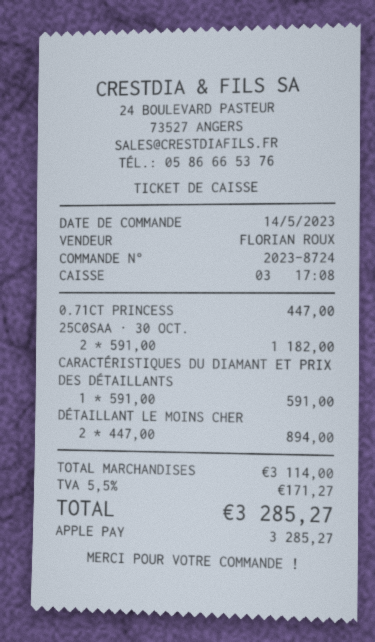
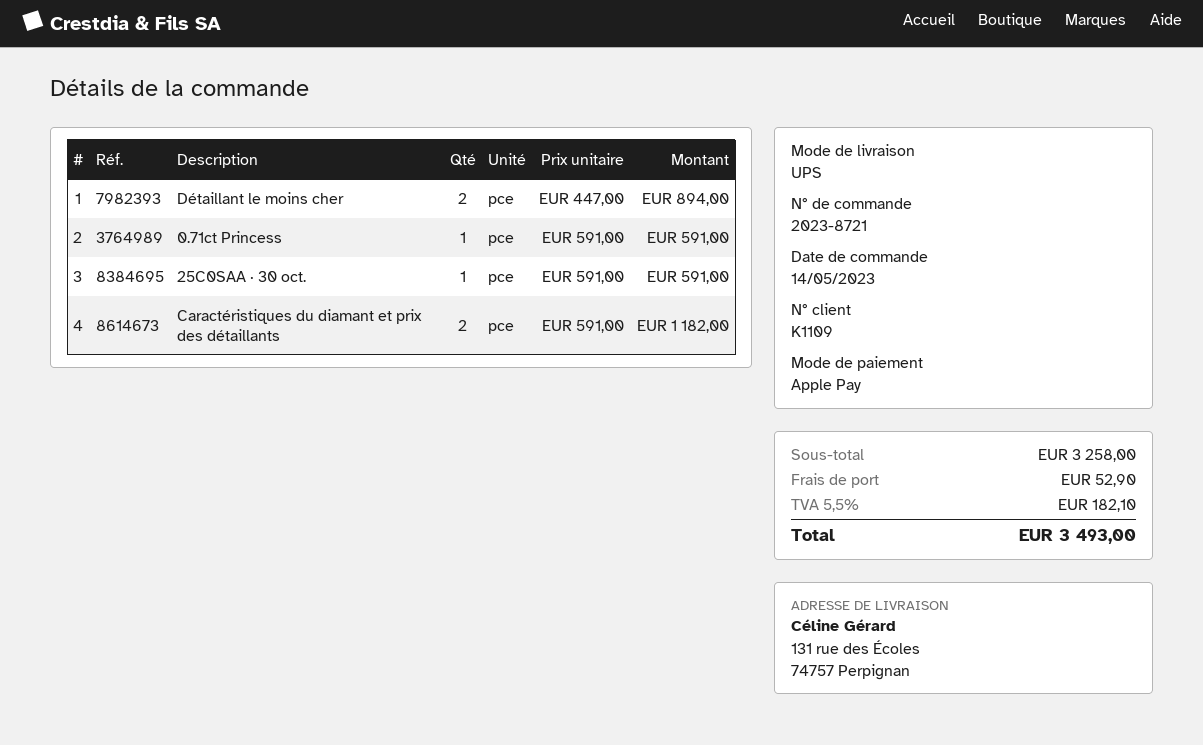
order number: 2023-8724 -> 2023-8721
0.71CT PRINCESS: 1 x 447.00 = 447.00 -> 1 x 591.00 = 591.00
25C0SAA · 30 OCT.: 2 x 591.00 = 1182.00 -> 1 x 591.00 = 591.00
CARACTÉRISTIQUES DU DIAMANT ET PRIX DES DÉTAILLANTS: 1 x 591.00 = 591.00 -> 2 x 591.00 = 1182.00
subtotal: 3114.00 -> 3258.00
shipping: none -> 52.90
tax: 5.5% = 171.27 -> 5.5% = 182.10
total: 3285.27 -> 3493.00

